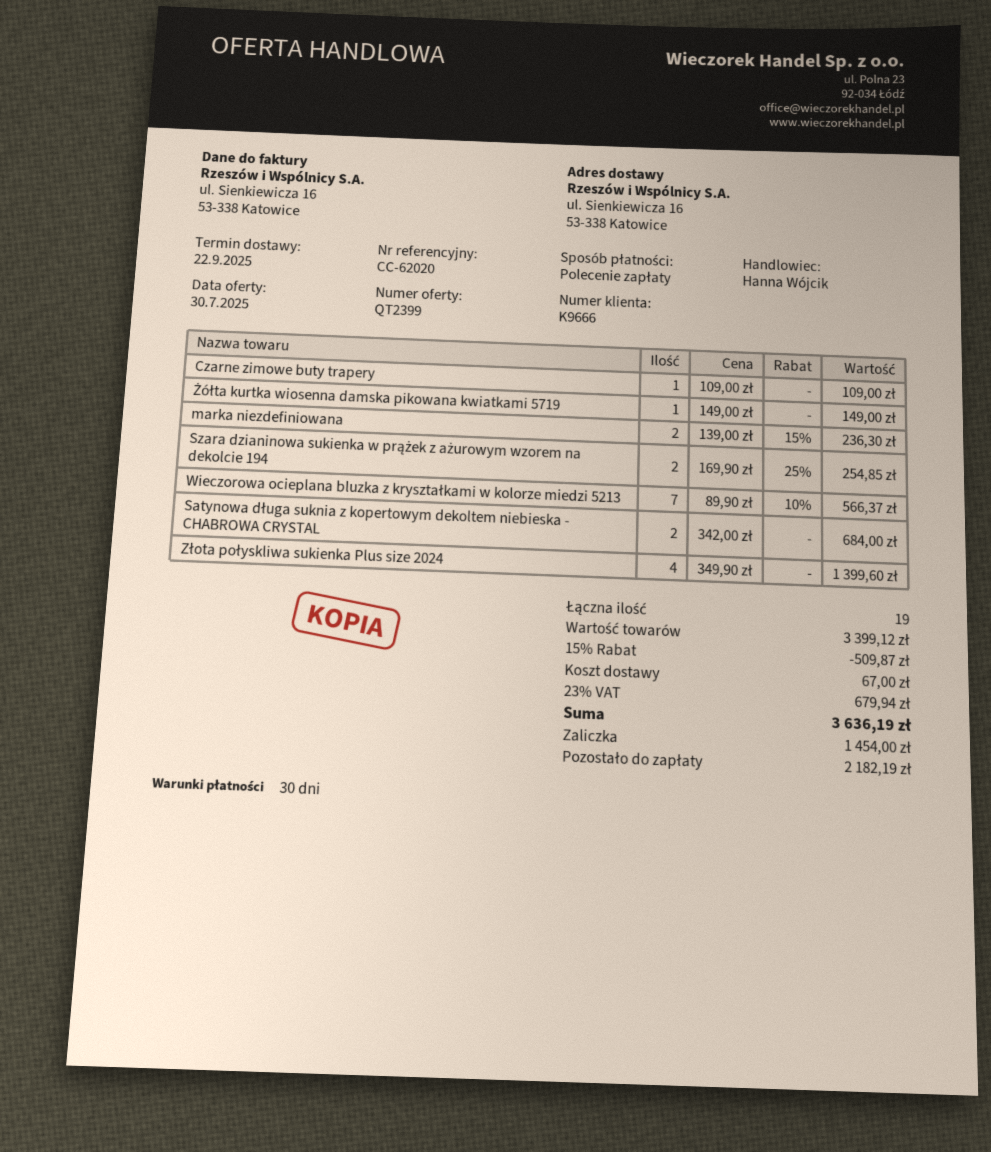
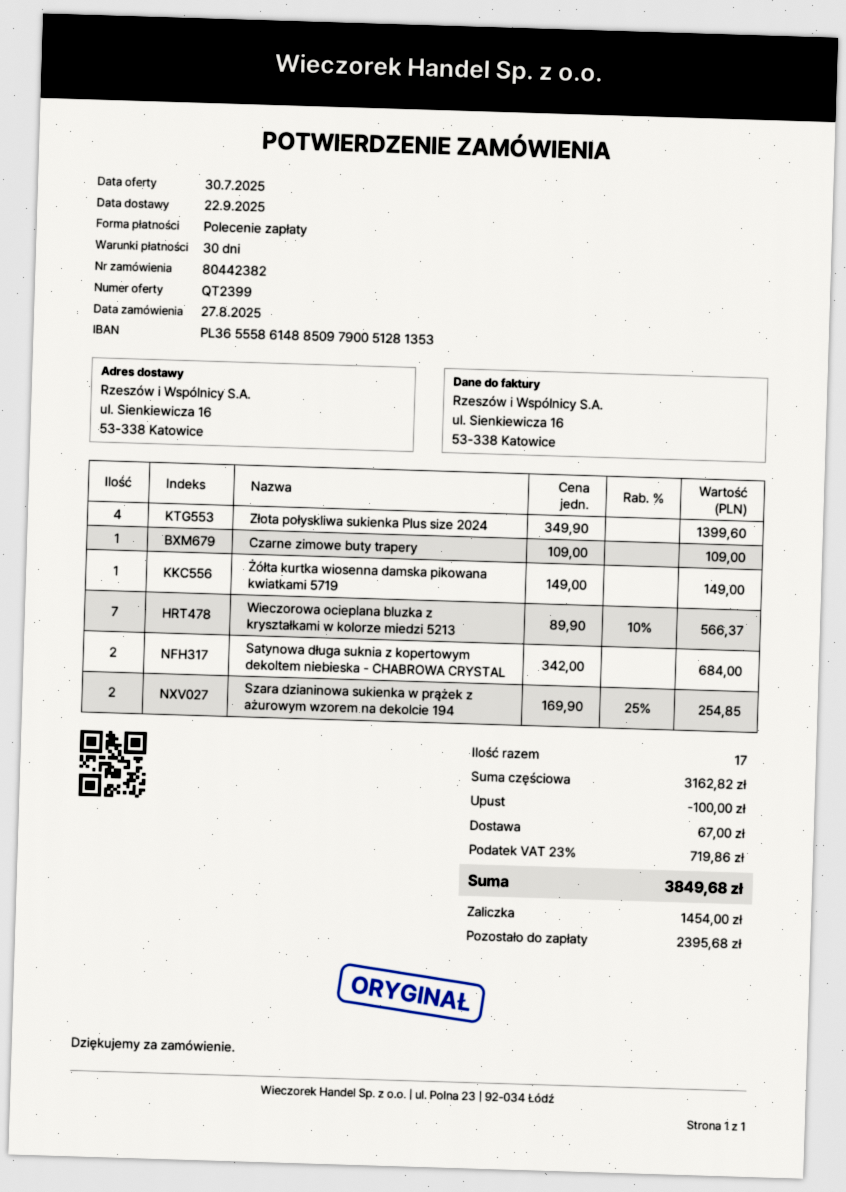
marka niezdefiniowana: 2 x 139.00 - 15% = 236.30 -> none
total quantity: 19 -> 17
subtotal: 3399.12 -> 3162.82
discount: 509.87 -> 100.00
tax: 23% = 679.94 -> 23% = 719.86
total: 3636.19 -> 3849.68
balance: 2182.19 -> 2395.68

